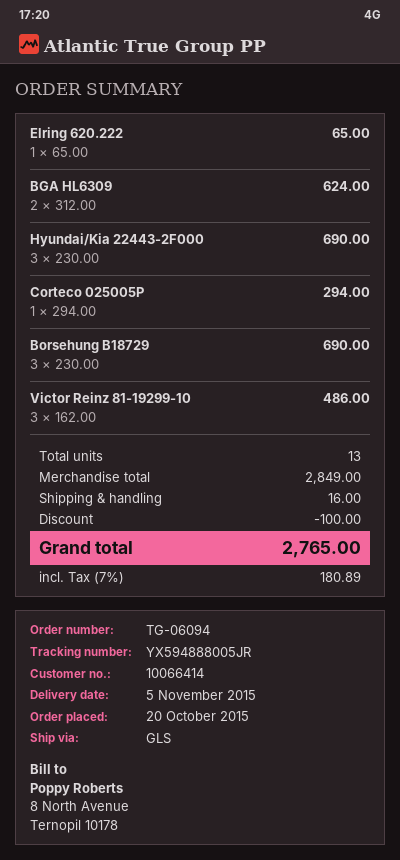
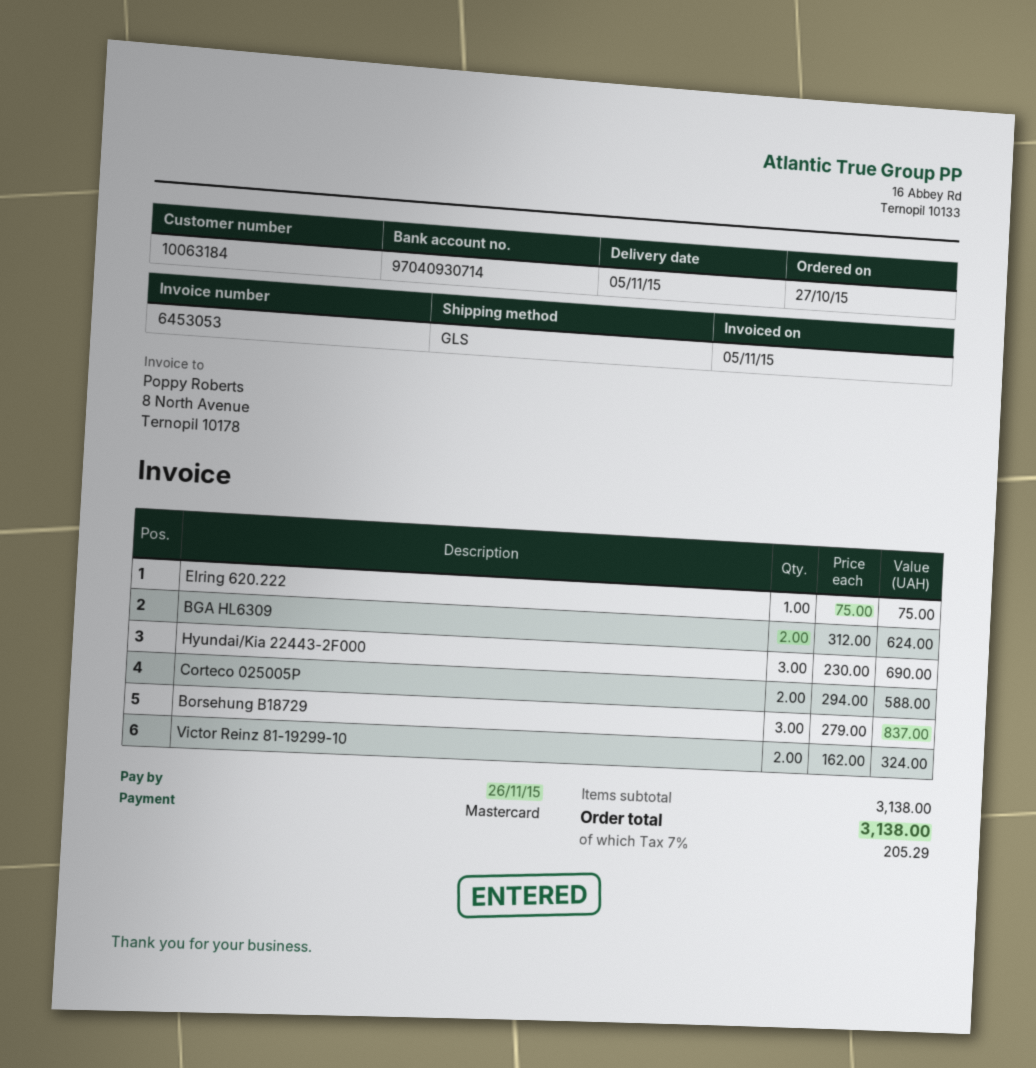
order date: 2015-10-20 -> 2015-10-27
customer number: 10066414 -> 10063184
Elring 620.222: 1 x 65.00 = 65.00 -> 1 x 75.00 = 75.00
Corteco 025005P: 1 x 294.00 = 294.00 -> 2 x 294.00 = 588.00
Borsehung B18729: 3 x 230.00 = 690.00 -> 3 x 279.00 = 837.00
Victor Reinz 81-19299-10: 3 x 162.00 = 486.00 -> 2 x 162.00 = 324.00
subtotal: 2849.00 -> 3138.00
discount: 100.00 -> none
shipping: 16.00 -> none
tax: 7% = 180.89 -> 7% = 205.29
total: 2765.00 -> 3138.00

